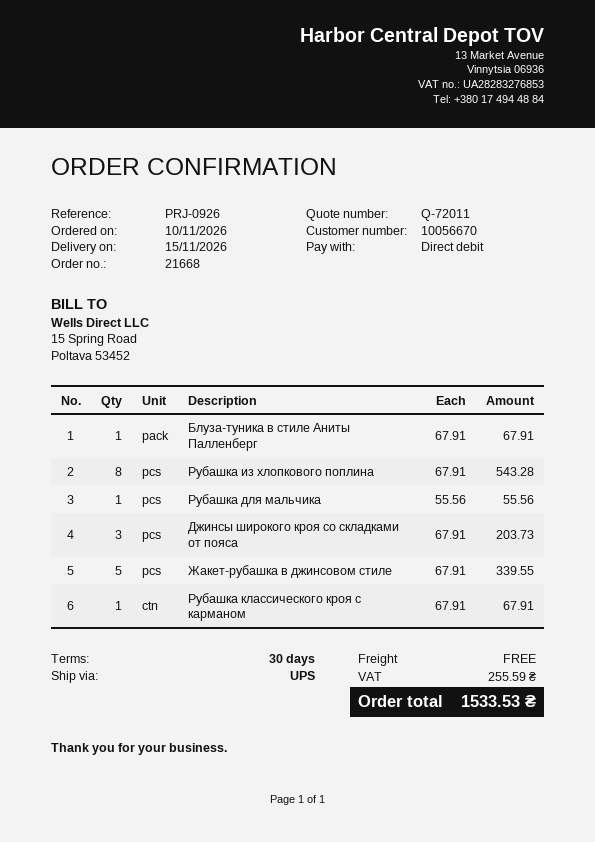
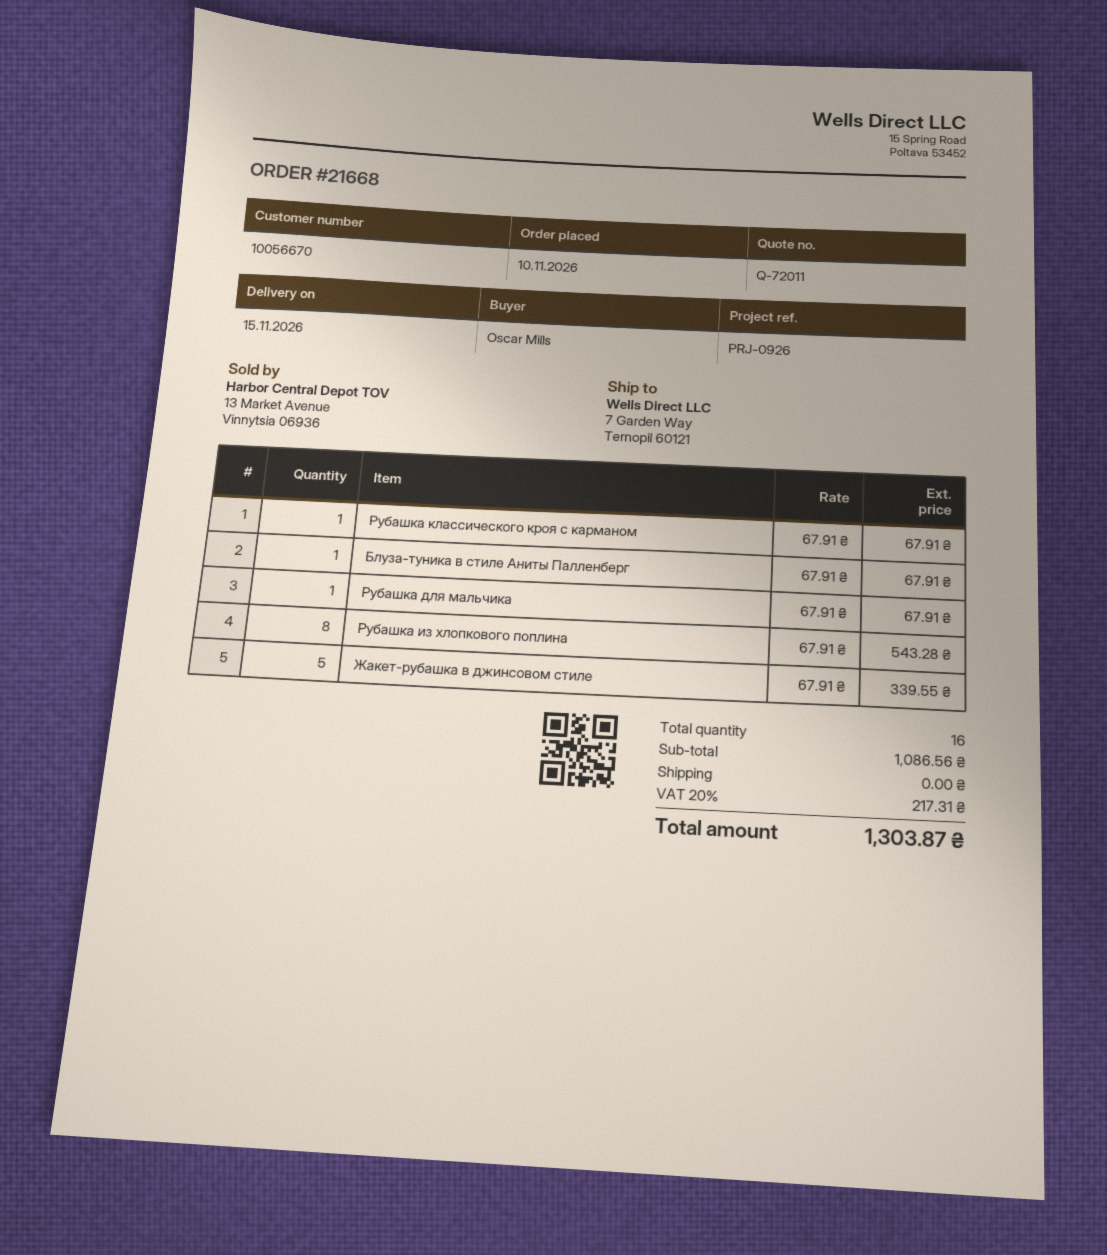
Рубашка для мальчика: 1 x 55.56 = 55.56 -> 1 x 67.91 = 67.91
Джинсы широкого кроя со складками от пояса: 3 x 67.91 = 203.73 -> none
tax: 255.59 -> 217.31
total: 1533.53 -> 1303.87

